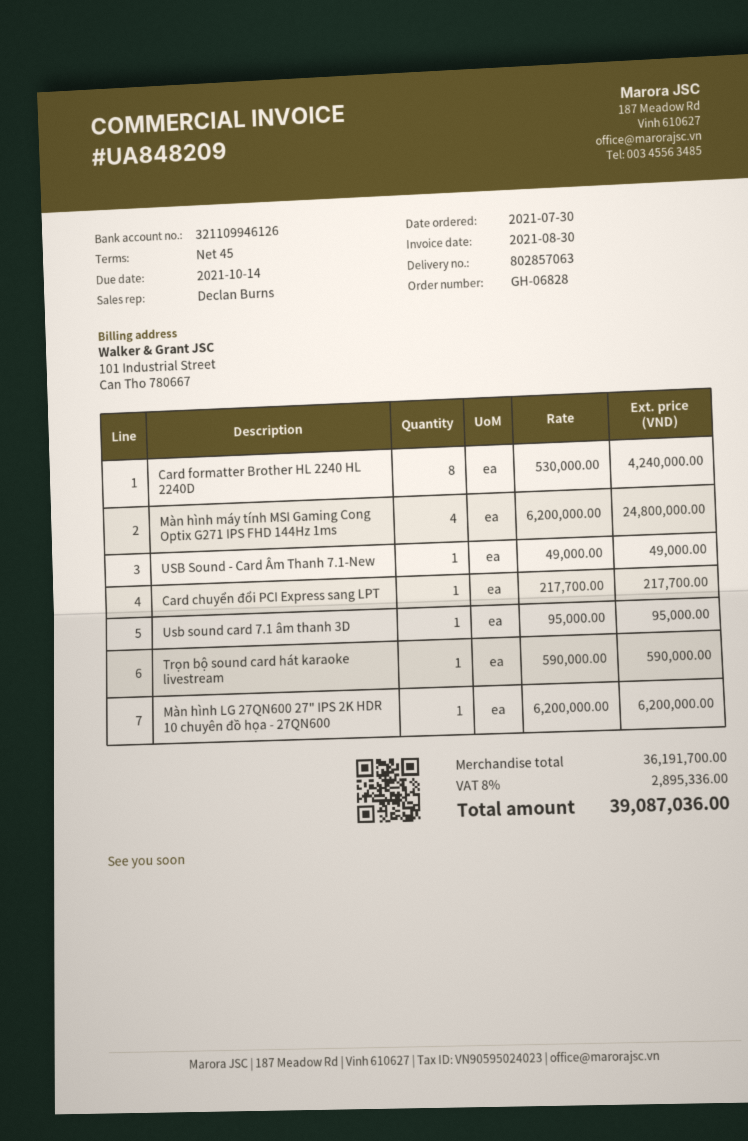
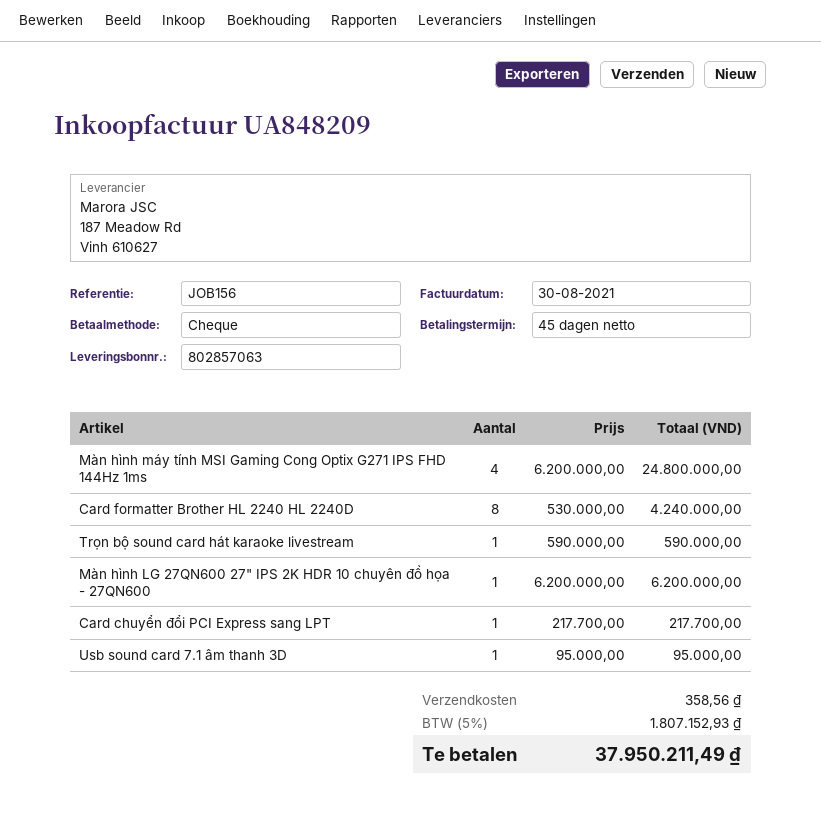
USB Sound - Card Âm Thanh 7.1-New: 1 x 49000.00 = 49000.00 -> none
shipping: none -> 358.56
tax: 8% = 2895336.00 -> 5% = 1807152.93
total: 39087036.00 -> 37950211.49

